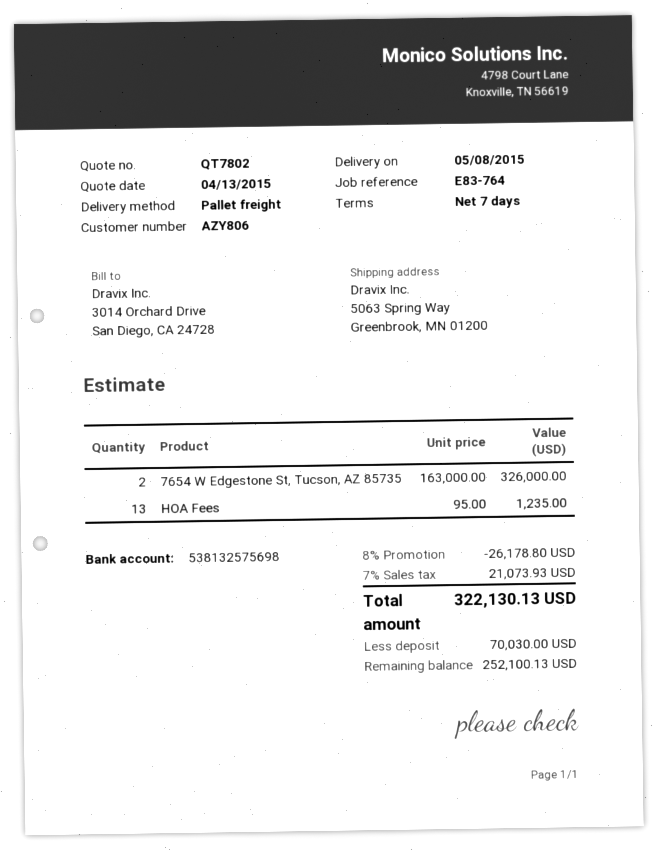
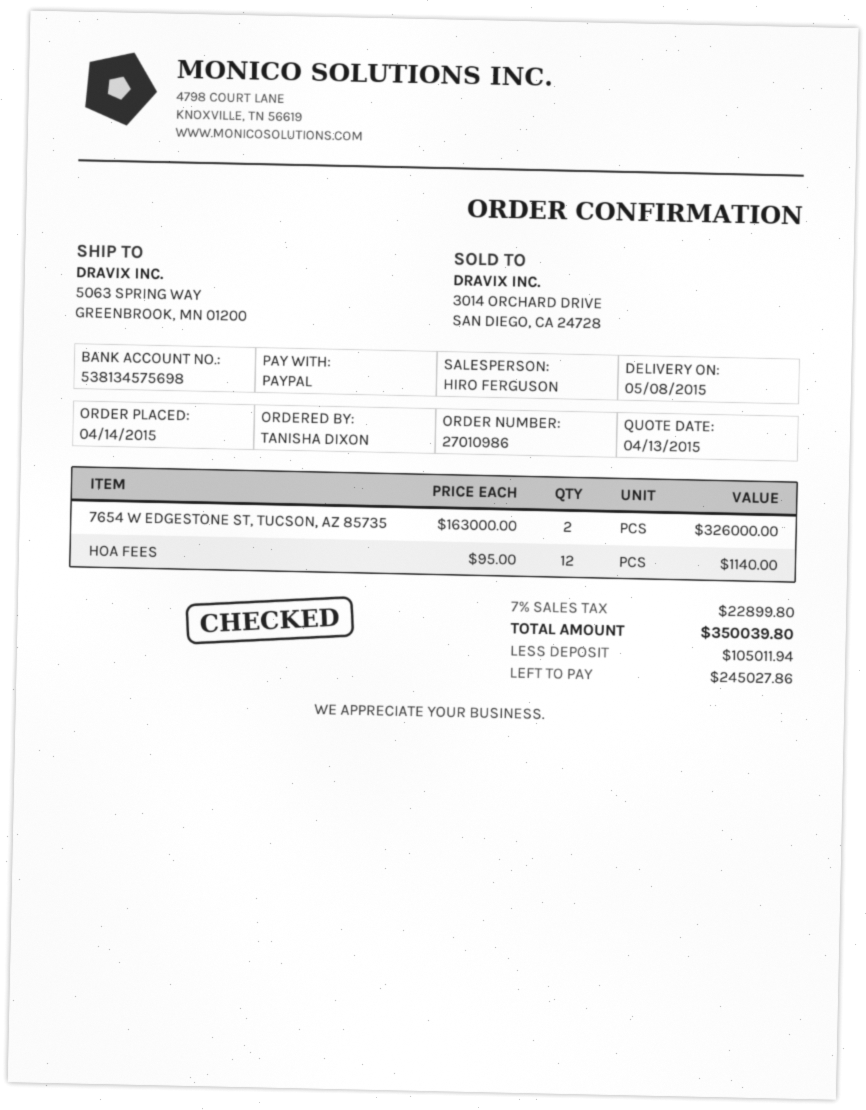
bank account: 538132575698 -> 538134575698
HOA Fees: 13 x 95.00 = 1235.00 -> 12 x 95.00 = 1140.00
discount: 8% = 26178.80 -> none
tax: 7% = 21073.93 -> 7% = 22899.80
total: 322130.13 -> 350039.80
deposit: 70030.00 -> 105011.94
balance: 252100.13 -> 245027.86

